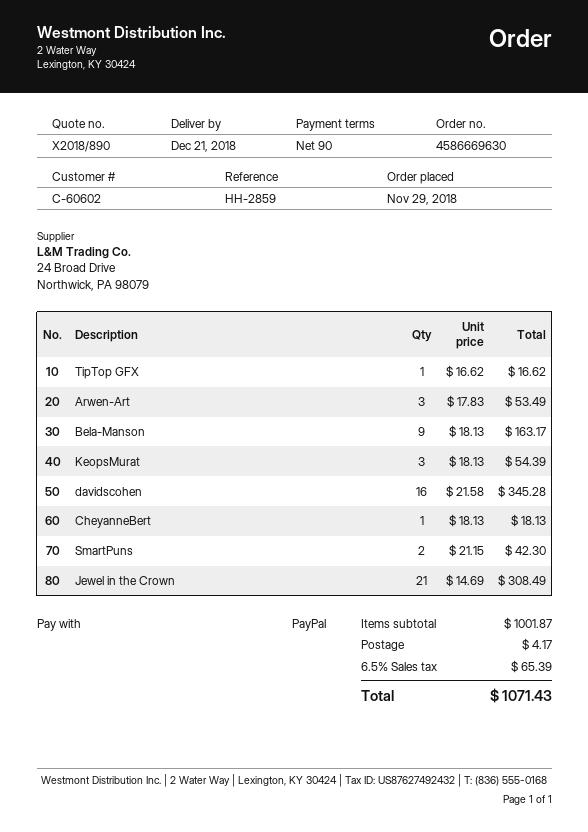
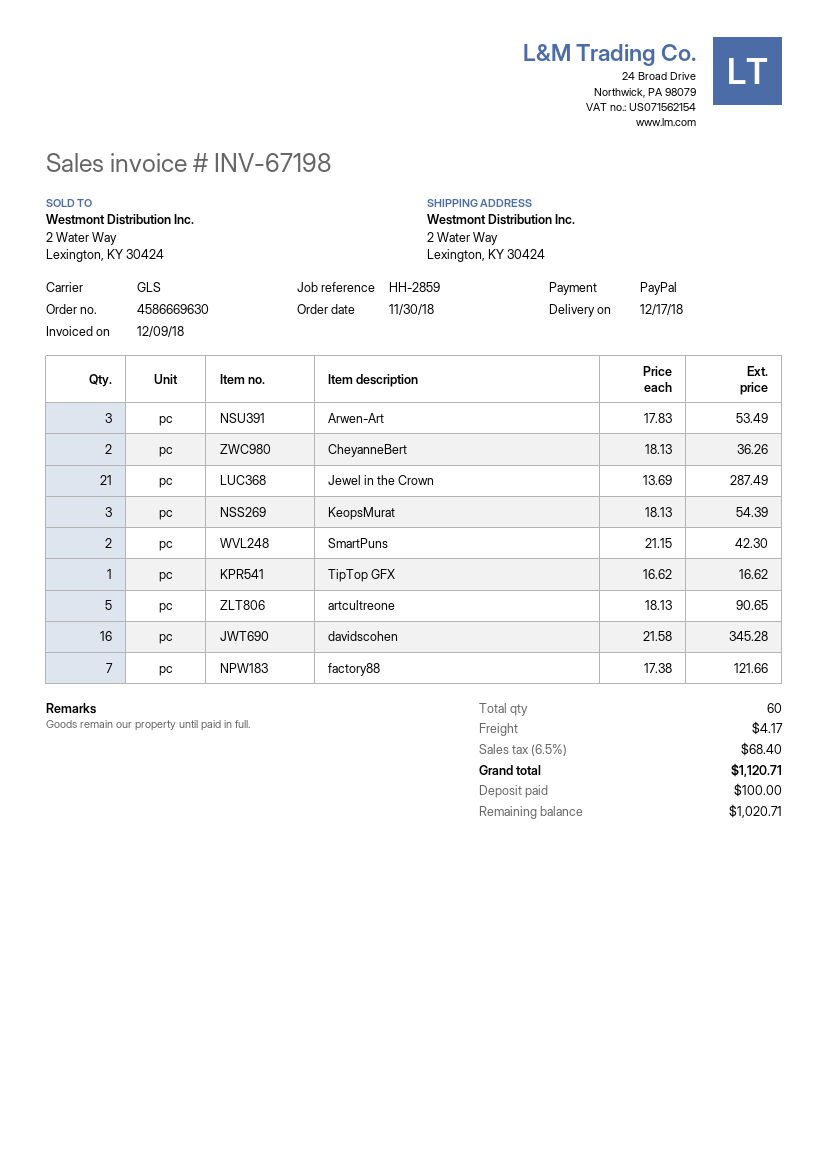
order date: 2018-11-29 -> 2018-11-30
delivery date: 2018-12-21 -> 2018-12-17
Bela-Manson: 9 x 18.13 = 163.17 -> none
CheyanneBert: 1 x 18.13 = 18.13 -> 2 x 18.13 = 36.26
Jewel in the Crown: 21 x 14.69 = 308.49 -> 21 x 13.69 = 287.49
artcultreone: none -> 5 x 18.13 = 90.65
factory88: none -> 7 x 17.38 = 121.66
tax: 6.5% = 65.39 -> 6.5% = 68.40
total: 1071.43 -> 1120.71

